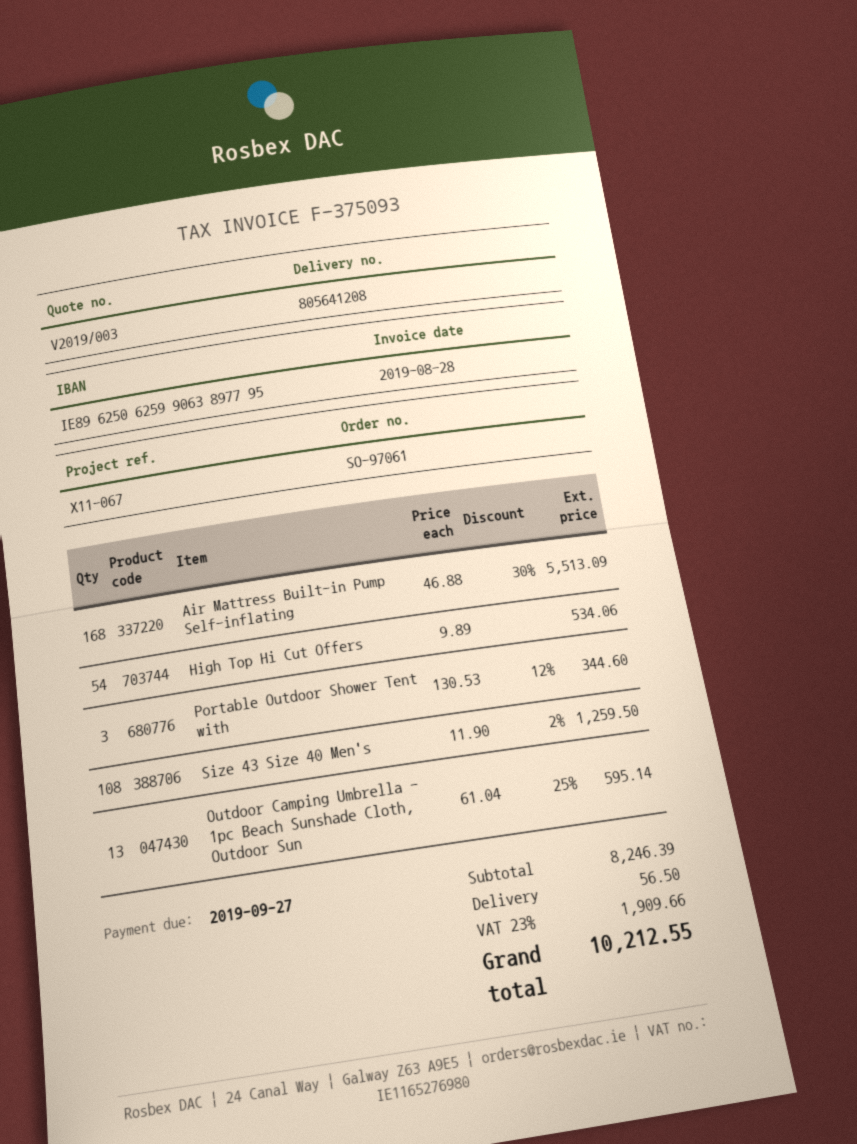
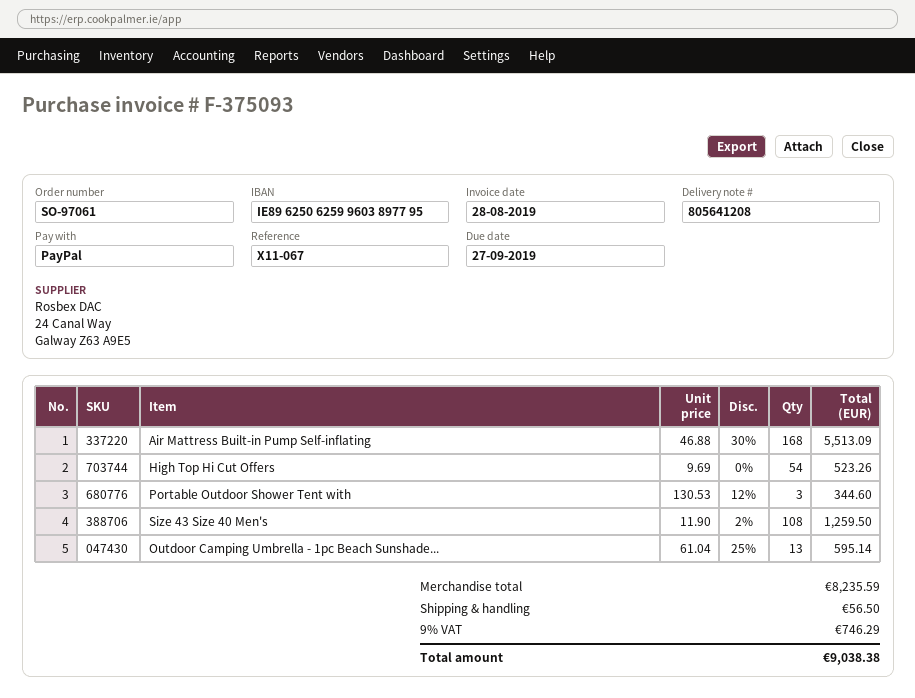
bank account: IE89625062599063897795 -> IE89625062599603897795
High Top Hi Cut Offers: 54 x 9.89 = 534.06 -> 54 x 9.69 = 523.26
subtotal: 8246.39 -> 8235.59
tax: 23% = 1909.66 -> 9% = 746.29
total: 10212.55 -> 9038.38

